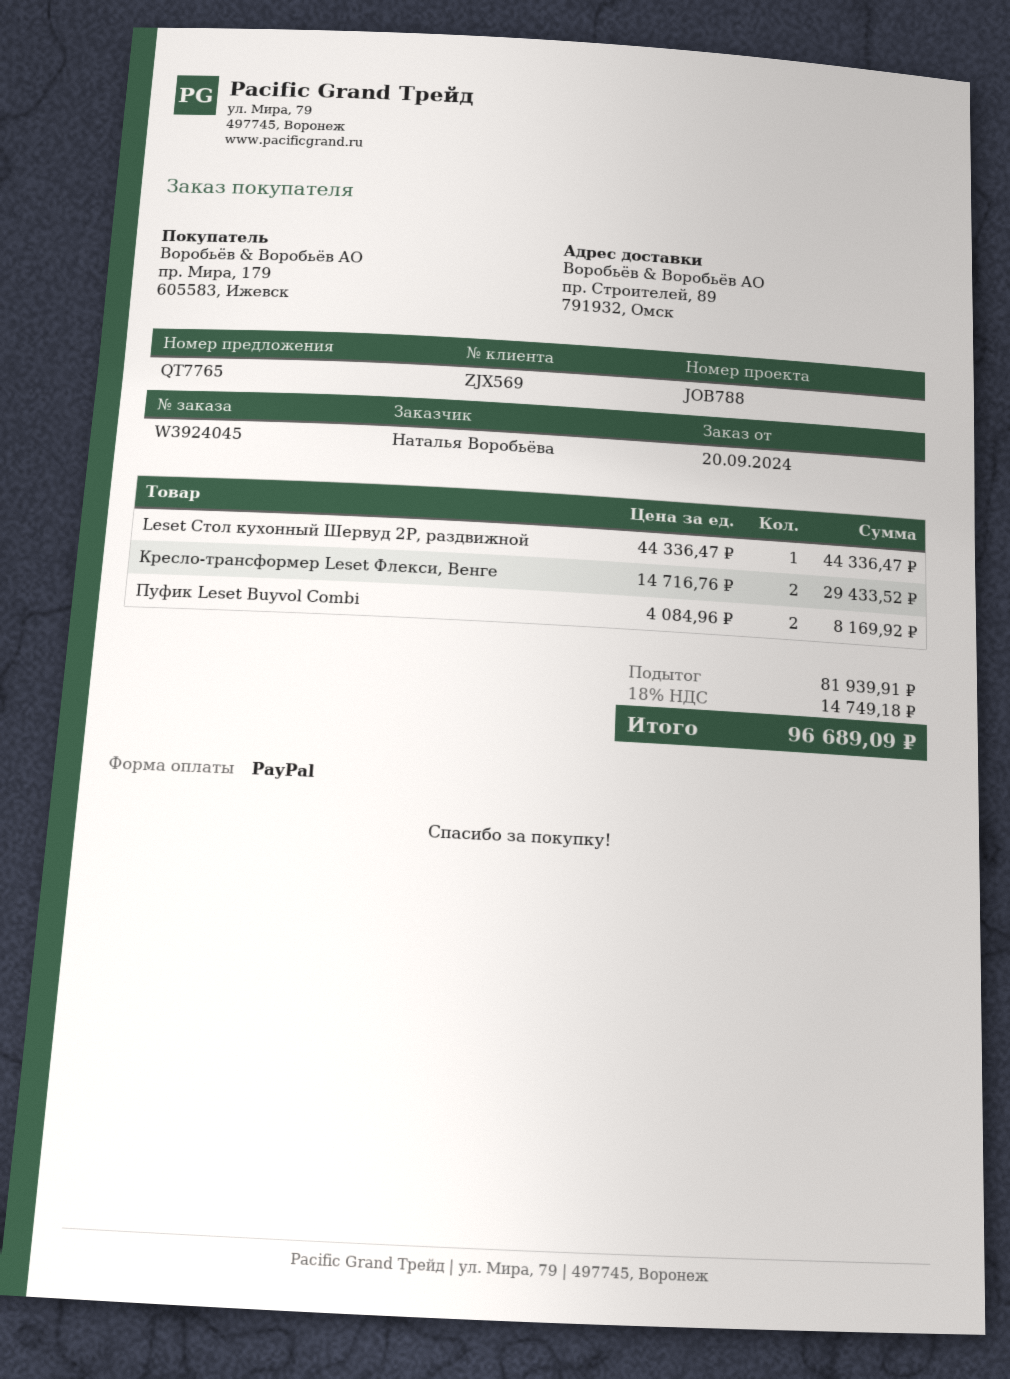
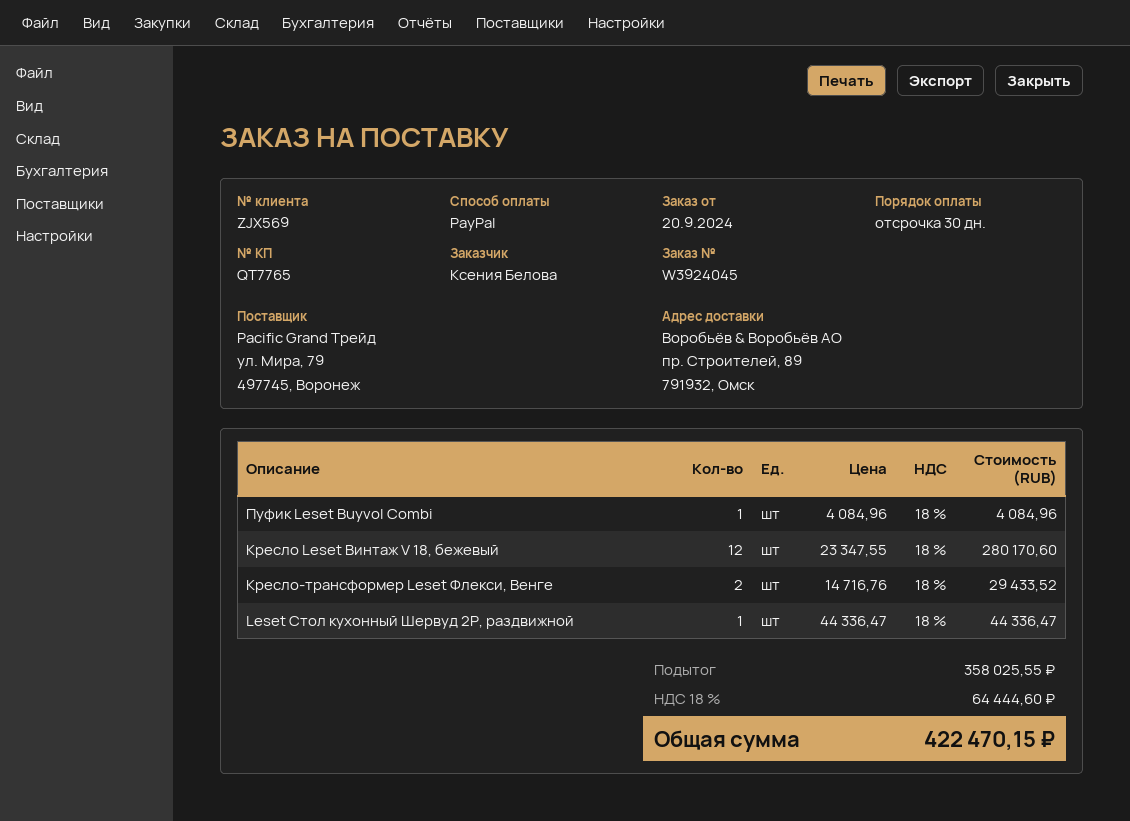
ordered by: Наталья Воробьёва -> Ксения Белова
Пуфик Leset Buyvol Combi: 2 x 4084.96 = 8169.92 -> 1 x 4084.96 = 4084.96
Кресло Leset Винтаж V 18, бежевый: none -> 12 x 23347.55 = 280170.60
subtotal: 81939.91 -> 358025.55
tax: 18% = 14749.18 -> 18% = 64444.60
total: 96689.09 -> 422470.15

